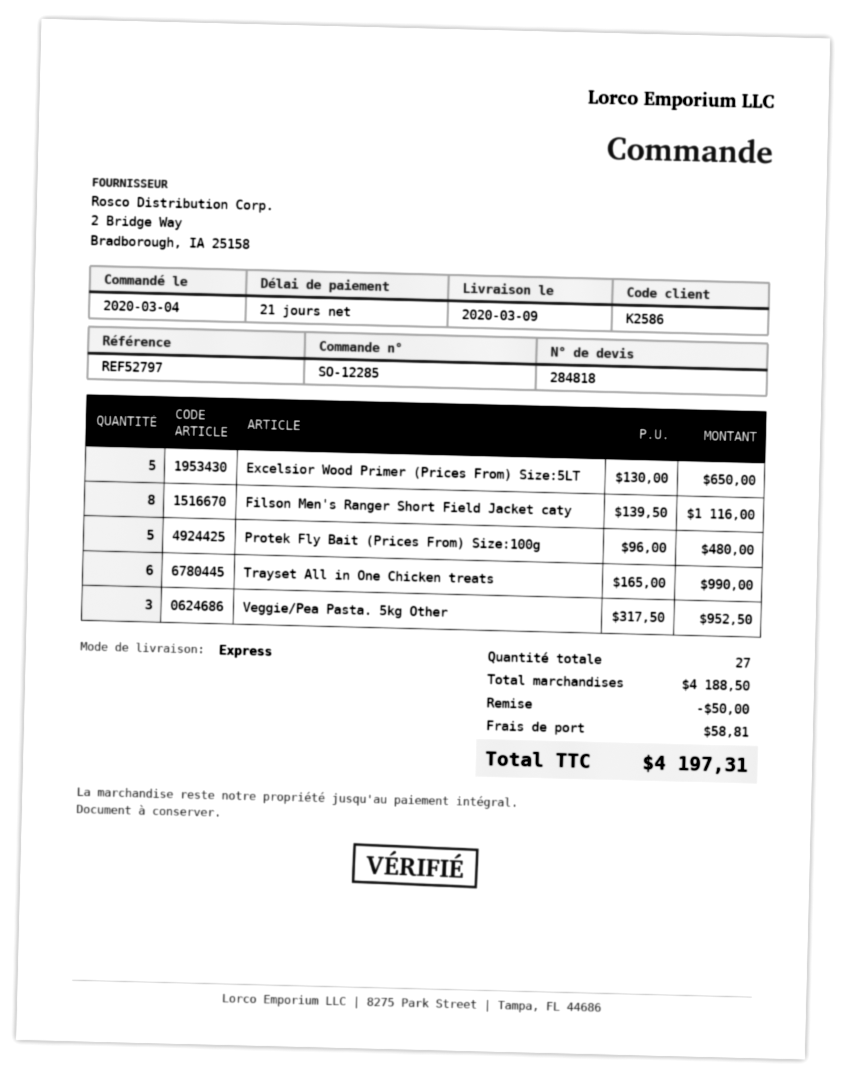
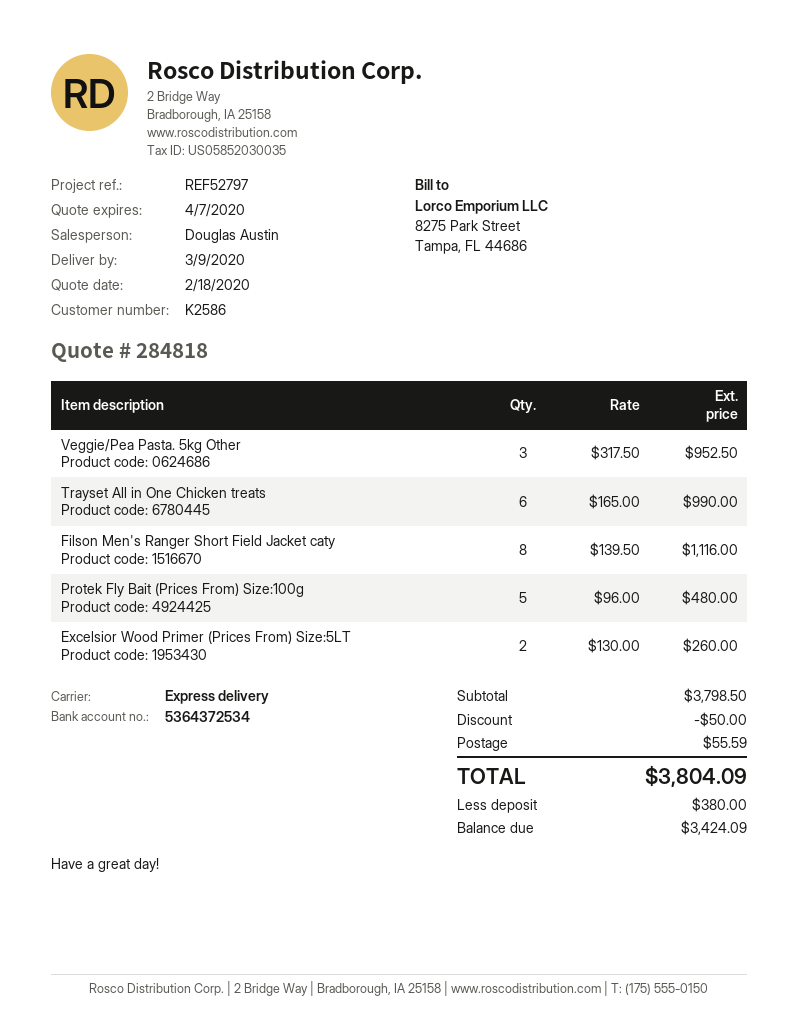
Excelsior Wood Primer (Prices From) Size:5LT: 5 x 130.00 = 650.00 -> 2 x 130.00 = 260.00
subtotal: 4188.50 -> 3798.50
shipping: 58.81 -> 55.59
total: 4197.31 -> 3804.09

